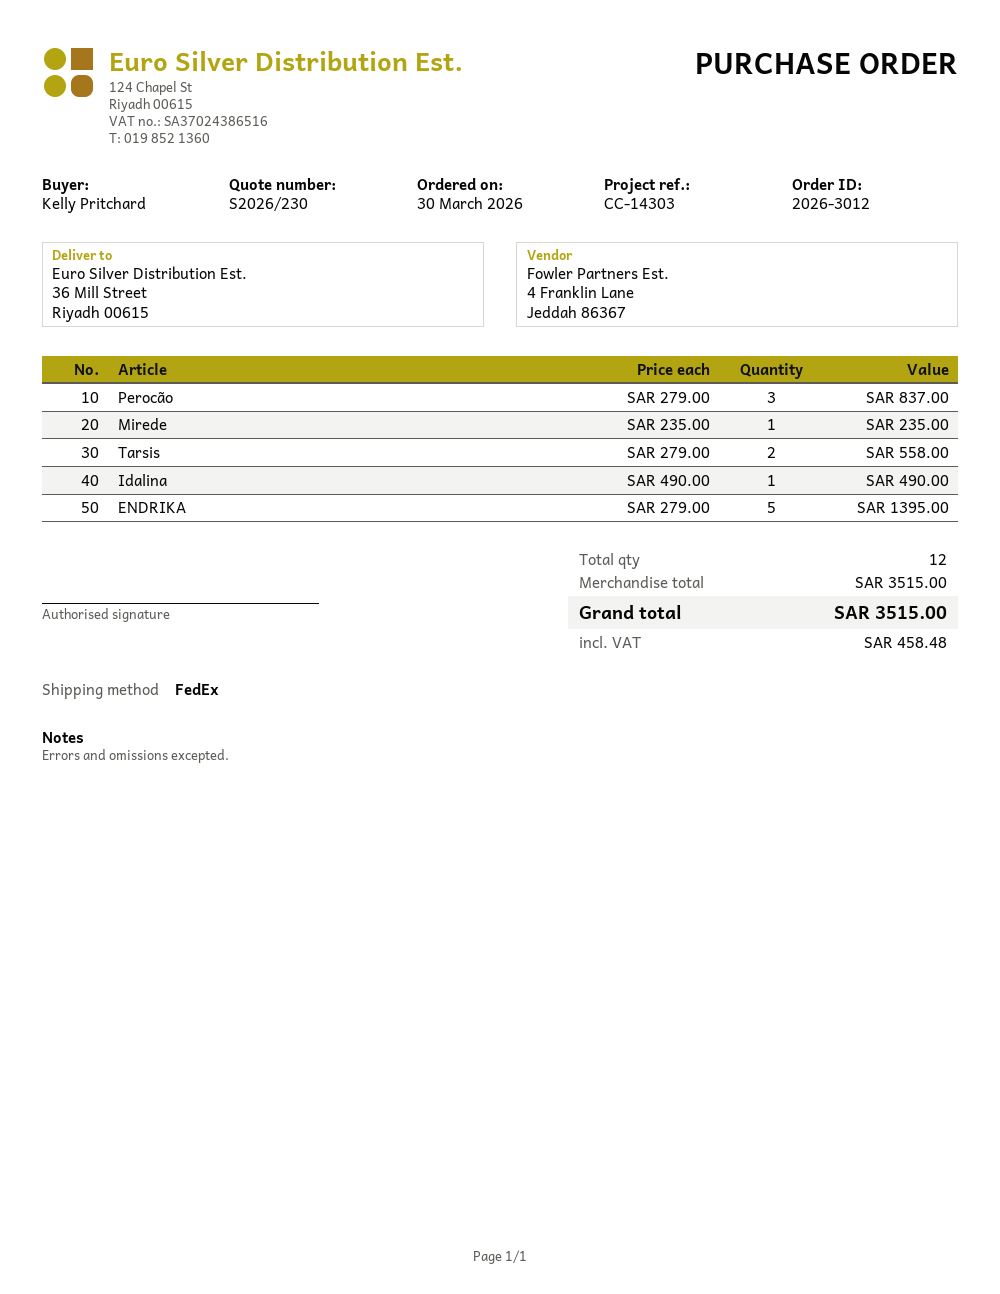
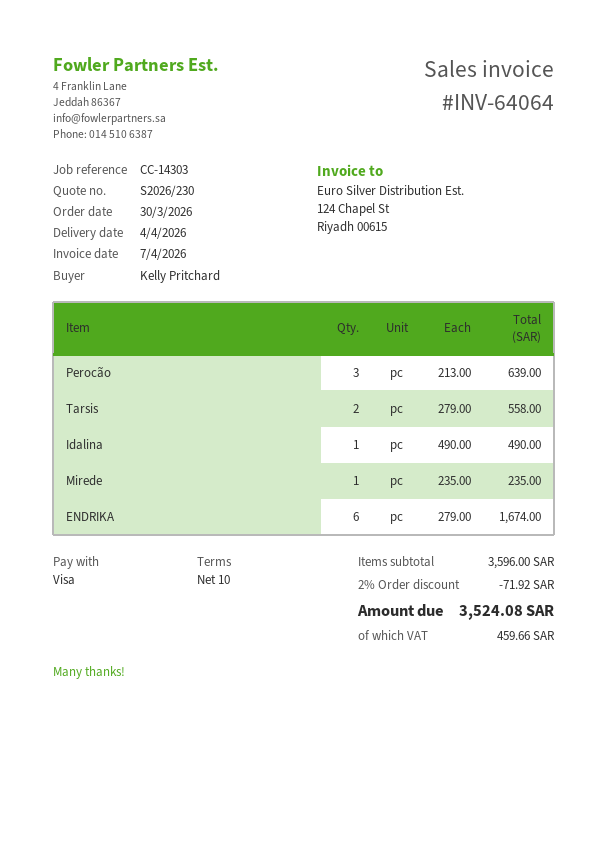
Perocão: 3 x 279.00 = 837.00 -> 3 x 213.00 = 639.00
ENDRIKA: 5 x 279.00 = 1395.00 -> 6 x 279.00 = 1674.00
subtotal: 3515.00 -> 3596.00
discount: none -> 2% = 71.92
tax: 458.48 -> 459.66
total: 3515.00 -> 3524.08

